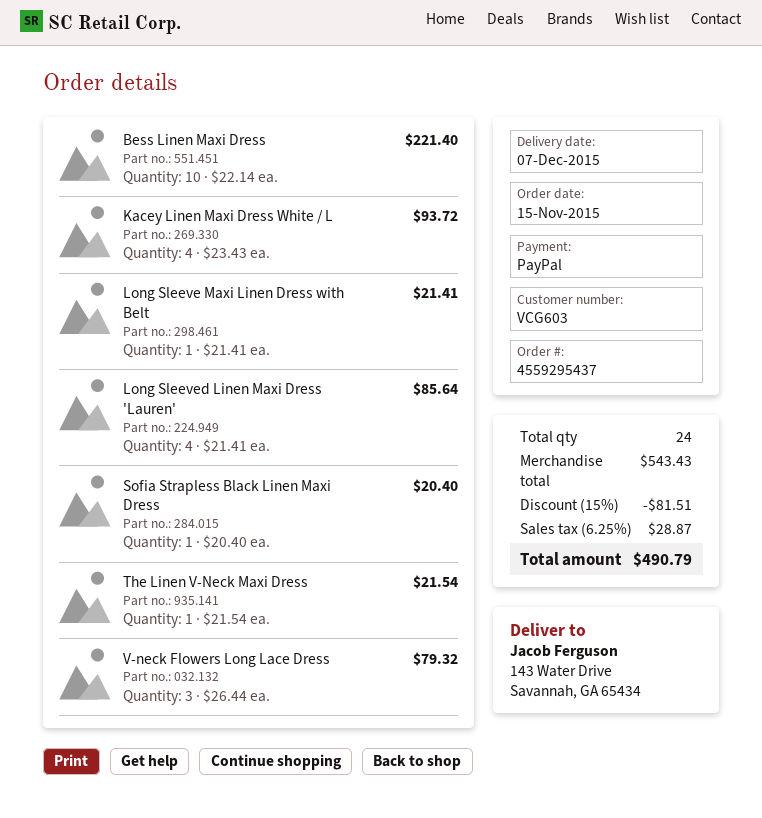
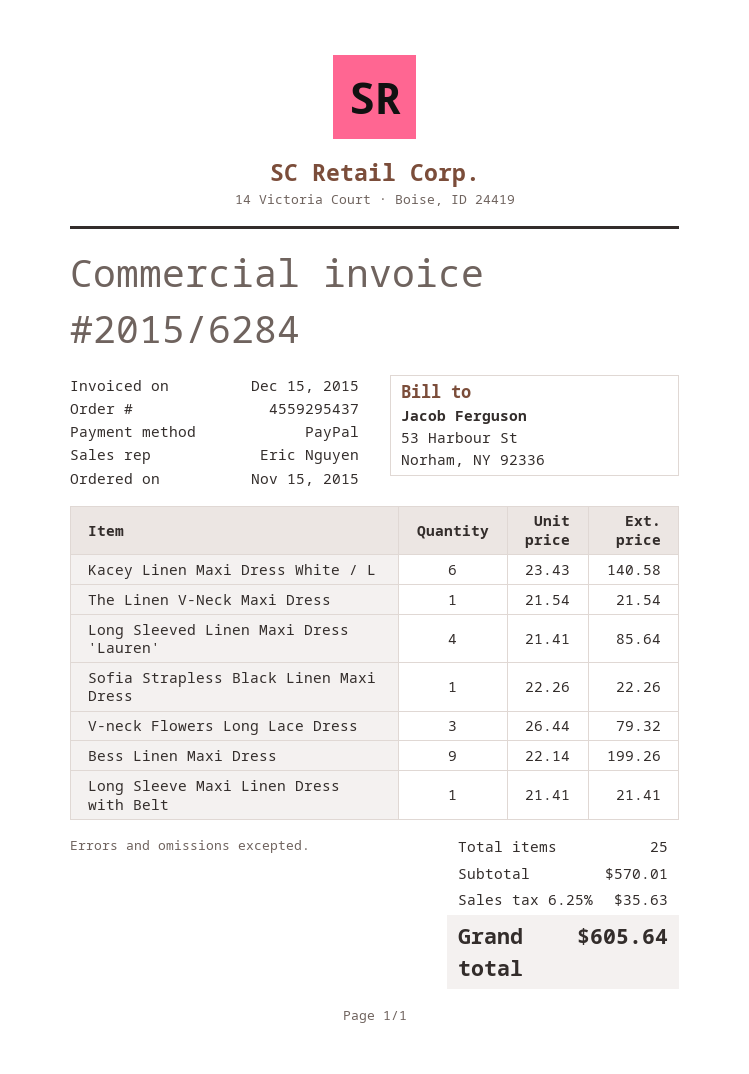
Bess Linen Maxi Dress: 10 x 22.14 = 221.40 -> 9 x 22.14 = 199.26
Kacey Linen Maxi Dress White / L: 4 x 23.43 = 93.72 -> 6 x 23.43 = 140.58
Sofia Strapless Black Linen Maxi Dress: 1 x 20.40 = 20.40 -> 1 x 22.26 = 22.26
total quantity: 24 -> 25
subtotal: 543.43 -> 570.01
discount: 15% = 81.51 -> none
tax: 6.25% = 28.87 -> 6.25% = 35.63
total: 490.79 -> 605.64

